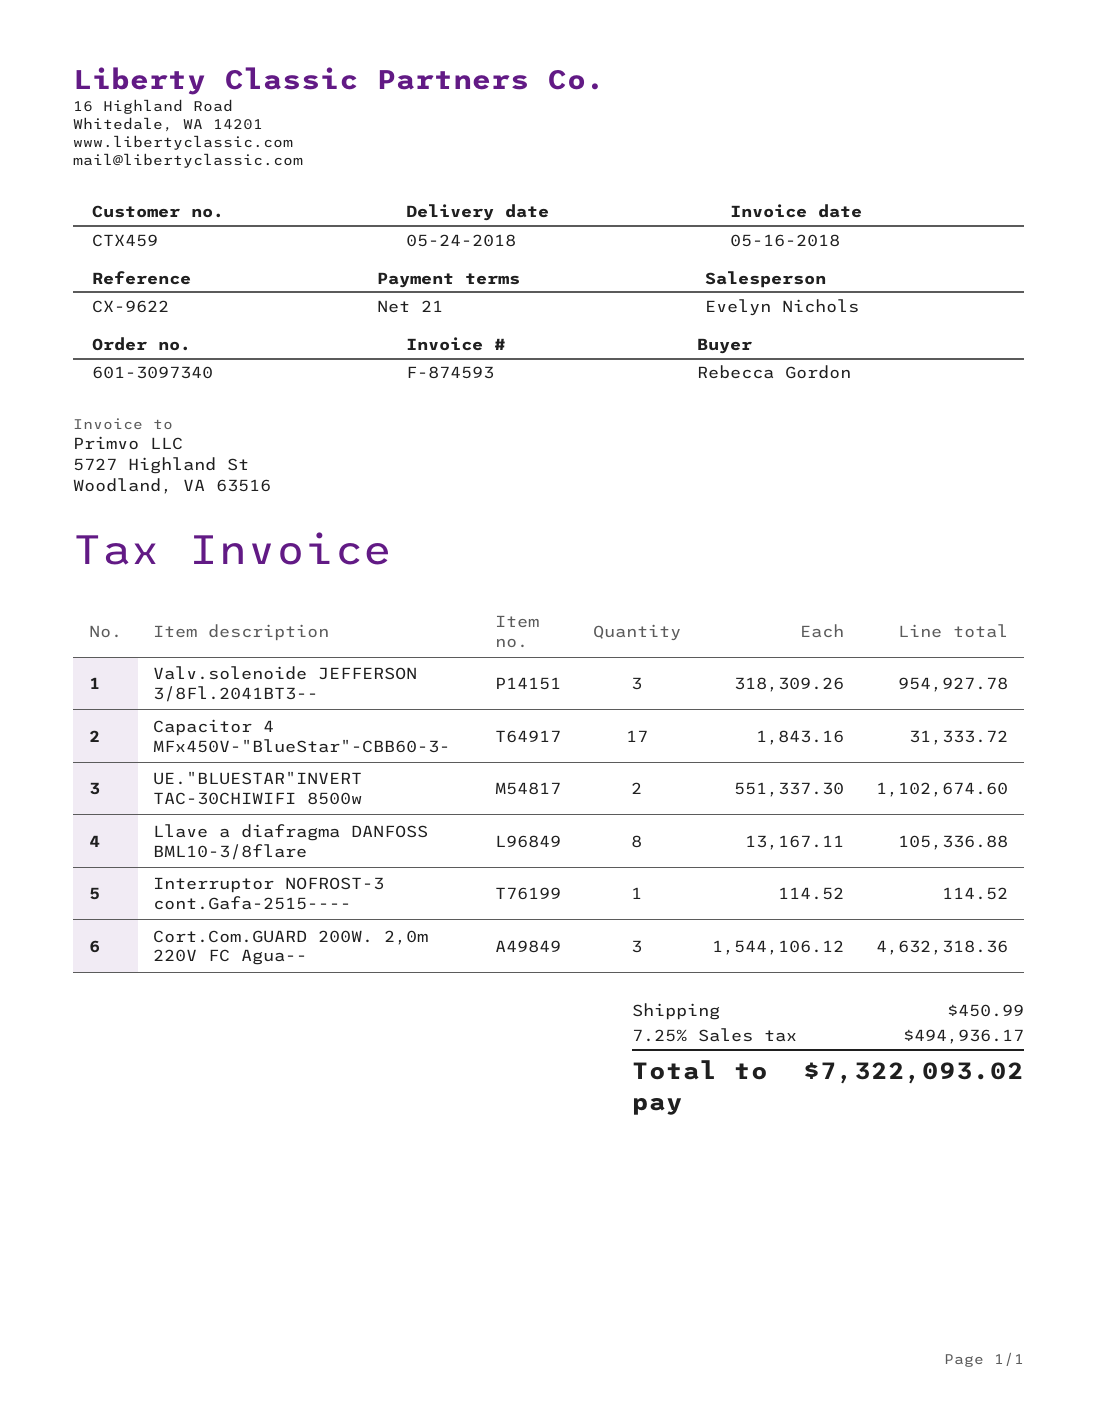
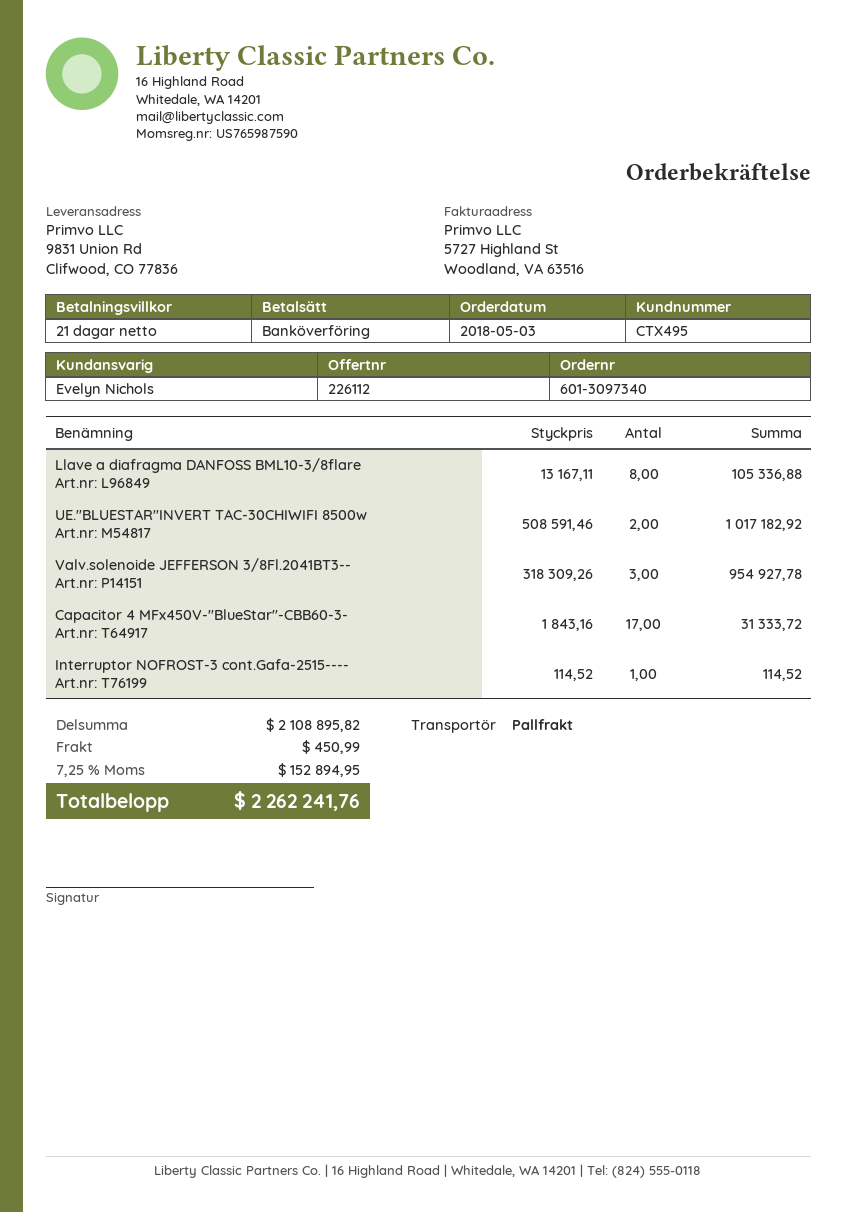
customer number: CTX459 -> CTX495
UE."BLUESTAR"INVERT TAC-30CHIWIFI 8500w: 2 x 551337.30 = 1102674.60 -> 2 x 508591.46 = 1017182.92
Cort.Com.GUARD 200W. 2,0m 220V FC Agua--: 3 x 1544106.12 = 4632318.36 -> none
tax: 7.25% = 494936.17 -> 7.25% = 152894.95
total: 7322093.02 -> 2262241.76

